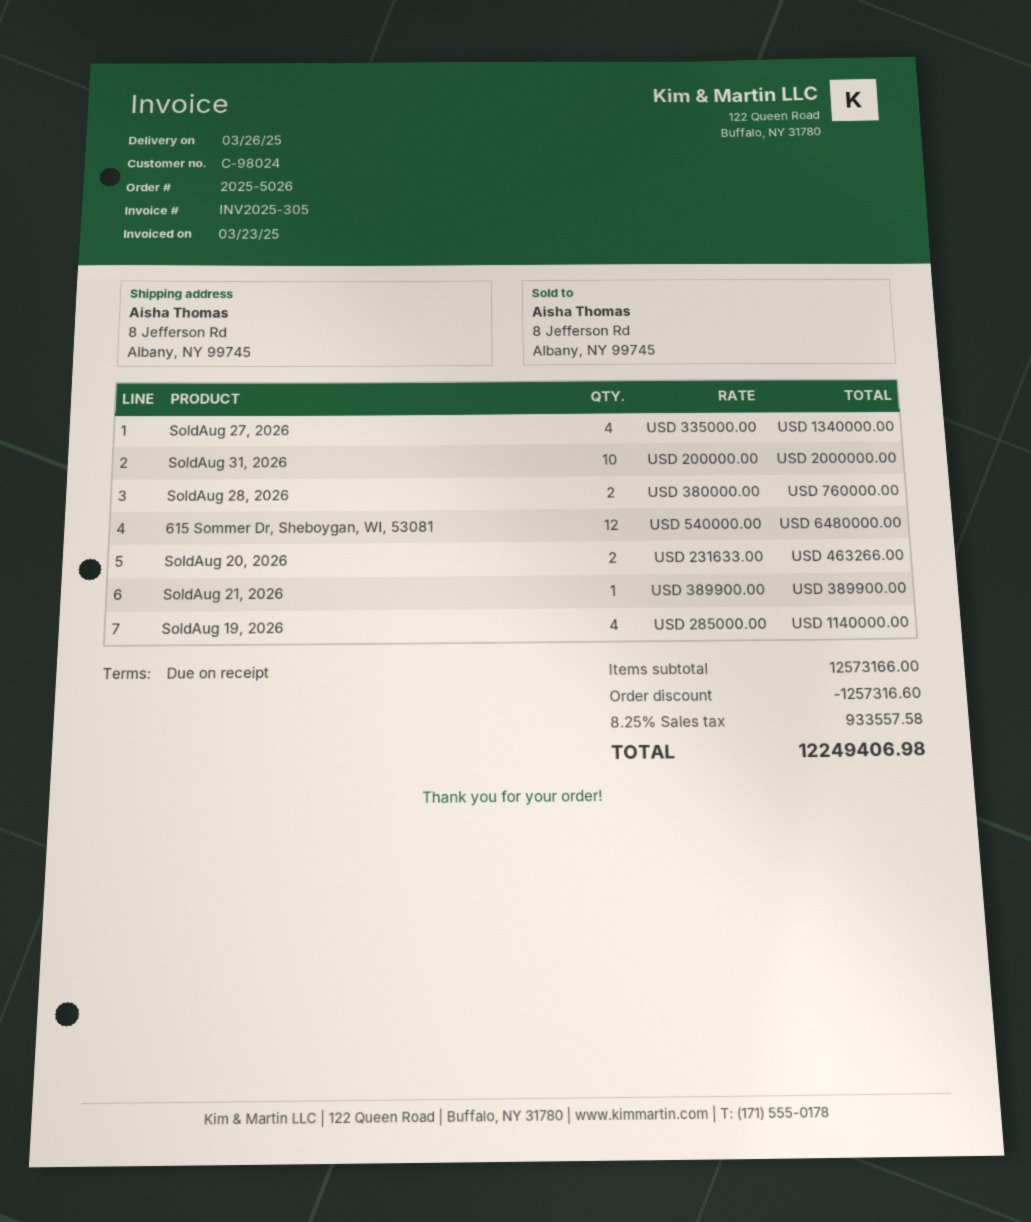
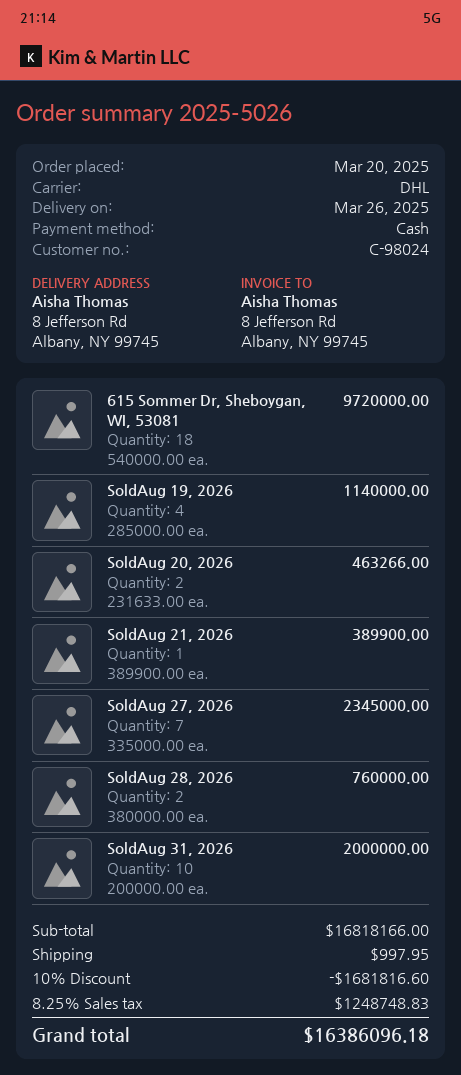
SoldAug 27, 2026: 4 x 335000.00 = 1340000.00 -> 7 x 335000.00 = 2345000.00
615 Sommer Dr, Sheboygan, WI, 53081: 12 x 540000.00 = 6480000.00 -> 18 x 540000.00 = 9720000.00
subtotal: 12573166.00 -> 16818166.00
discount: 1257316.60 -> 1681816.60
shipping: none -> 997.95
tax: 8.25% = 933557.58 -> 8.25% = 1248748.83
total: 12249406.98 -> 16386096.18

